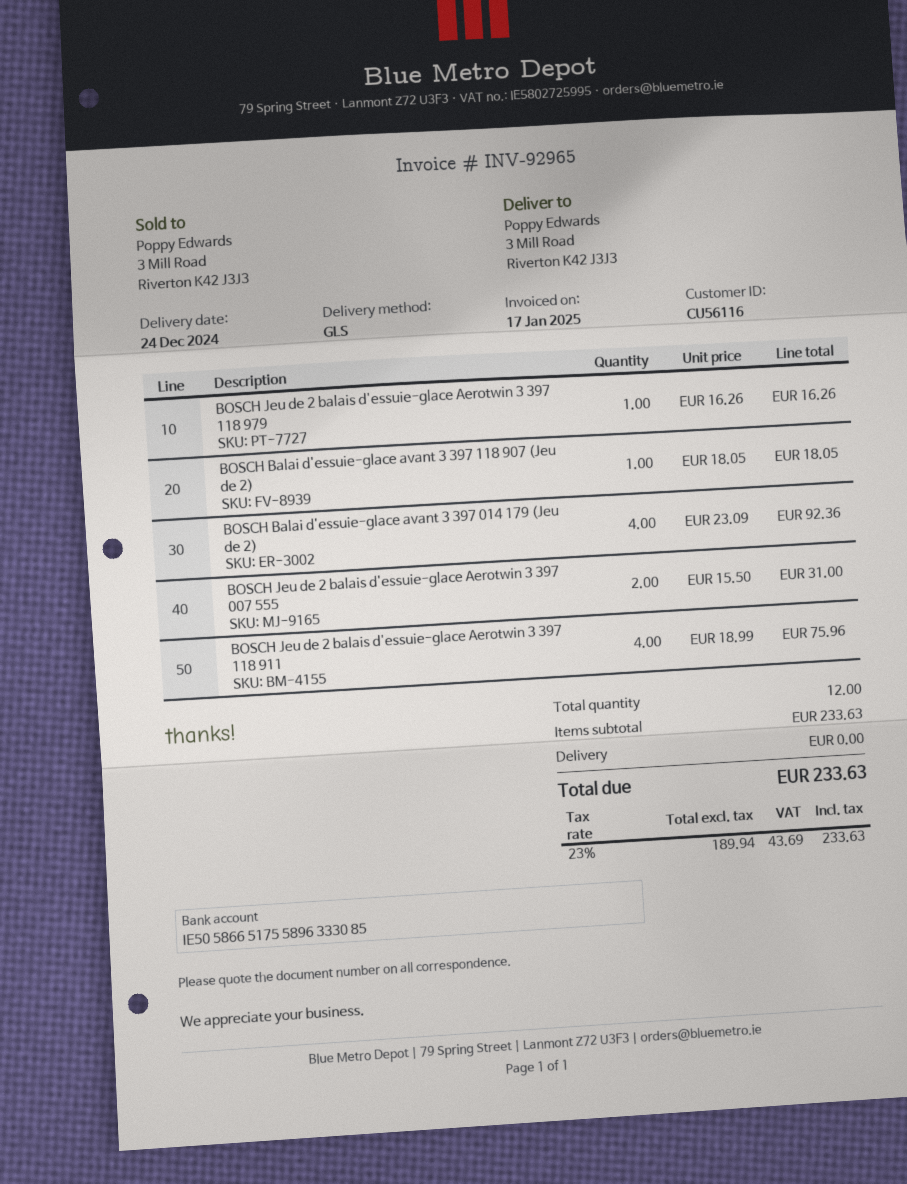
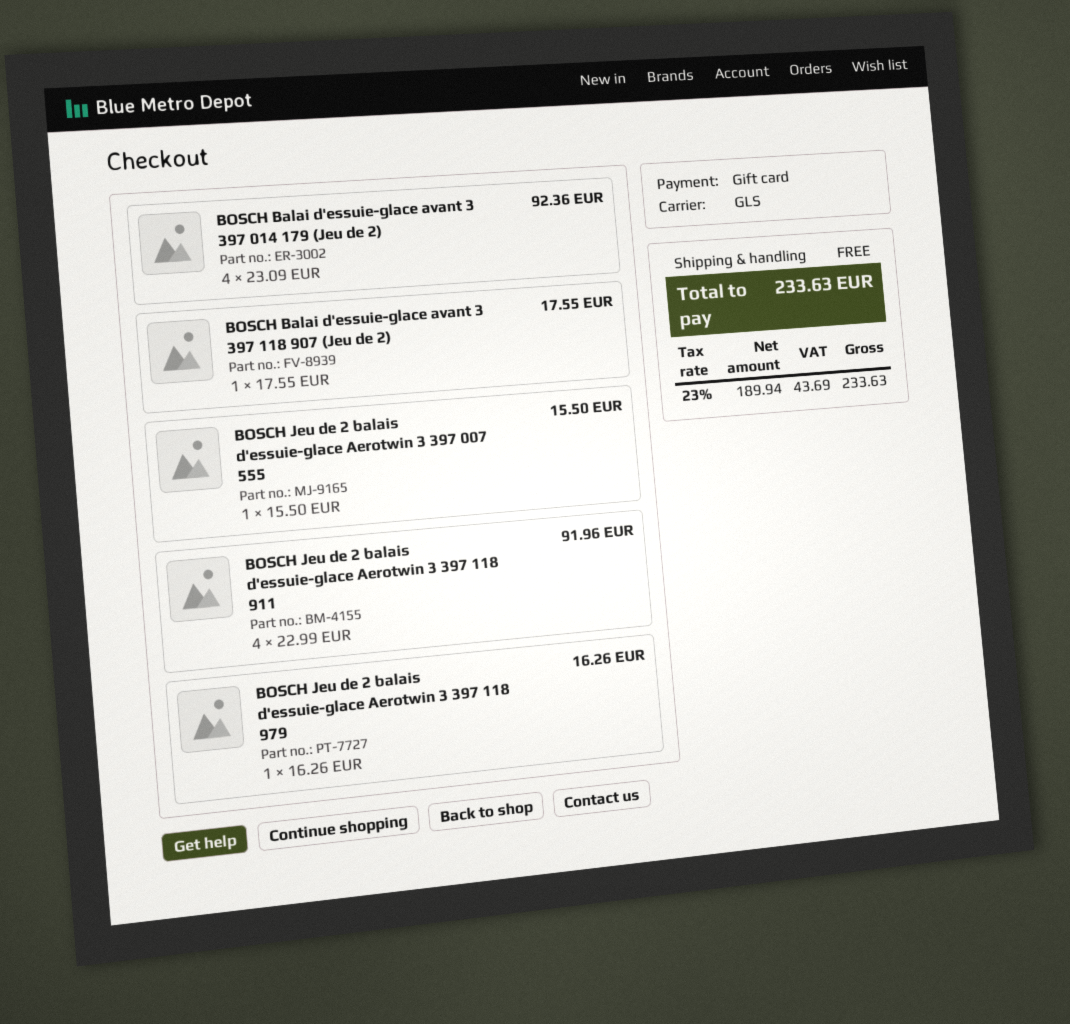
BOSCH Balai d'essuie-glace avant 3 397 118 907 (Jeu de 2): 1 x 18.05 = 18.05 -> 1 x 17.55 = 17.55
BOSCH Jeu de 2 balais d'essuie-glace Aerotwin 3 397 007 555: 2 x 15.50 = 31.00 -> 1 x 15.50 = 15.50
BOSCH Jeu de 2 balais d'essuie-glace Aerotwin 3 397 118 911: 4 x 18.99 = 75.96 -> 4 x 22.99 = 91.96

